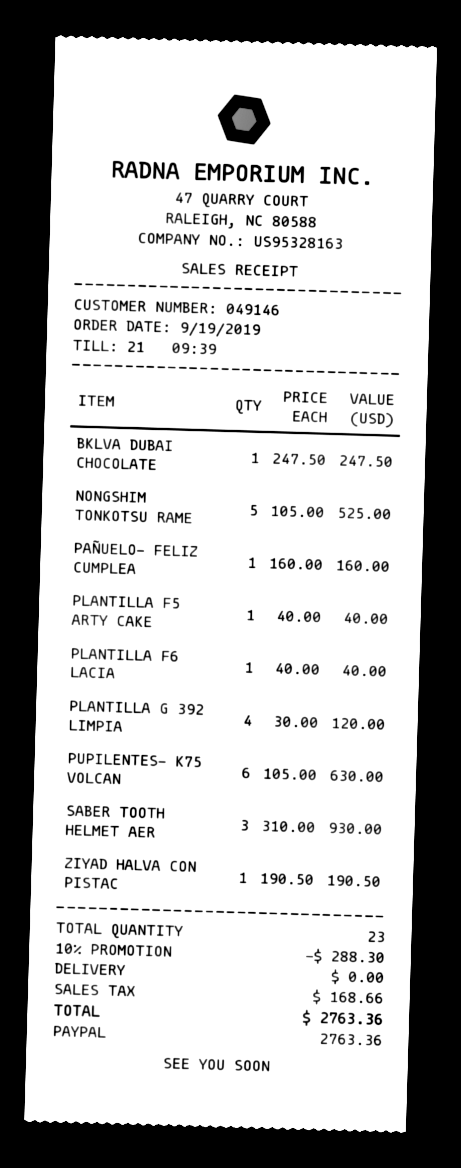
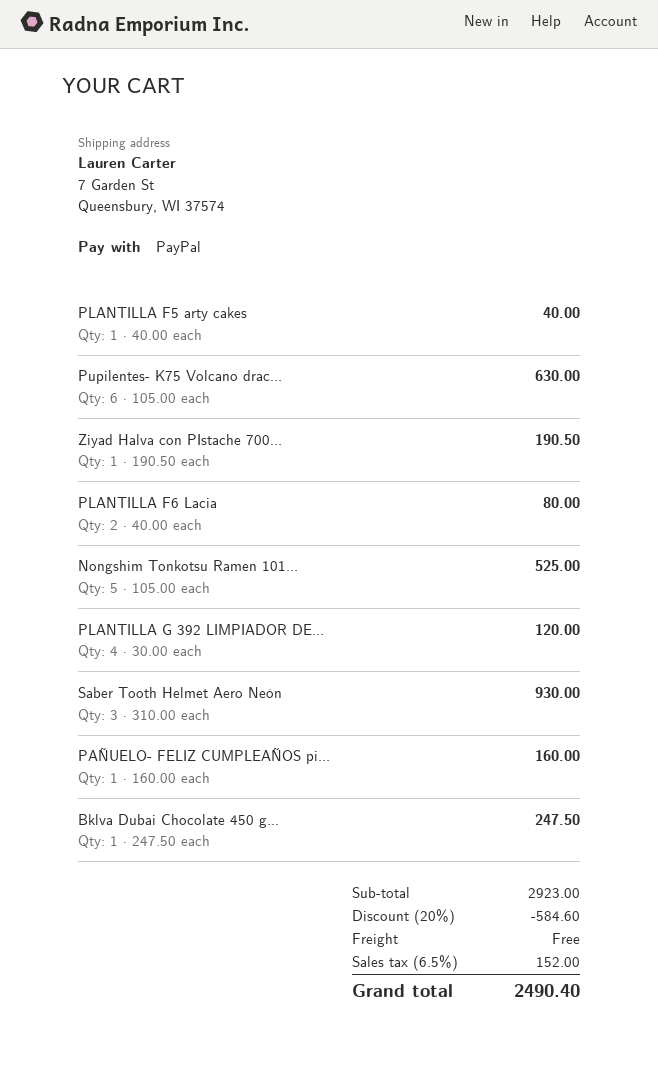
PLANTILLA F6 LACIA: 1 x 40.00 = 40.00 -> 2 x 40.00 = 80.00
discount: 10% = 288.30 -> 20% = 584.60
tax: 168.66 -> 152.00
total: 2763.36 -> 2490.40

